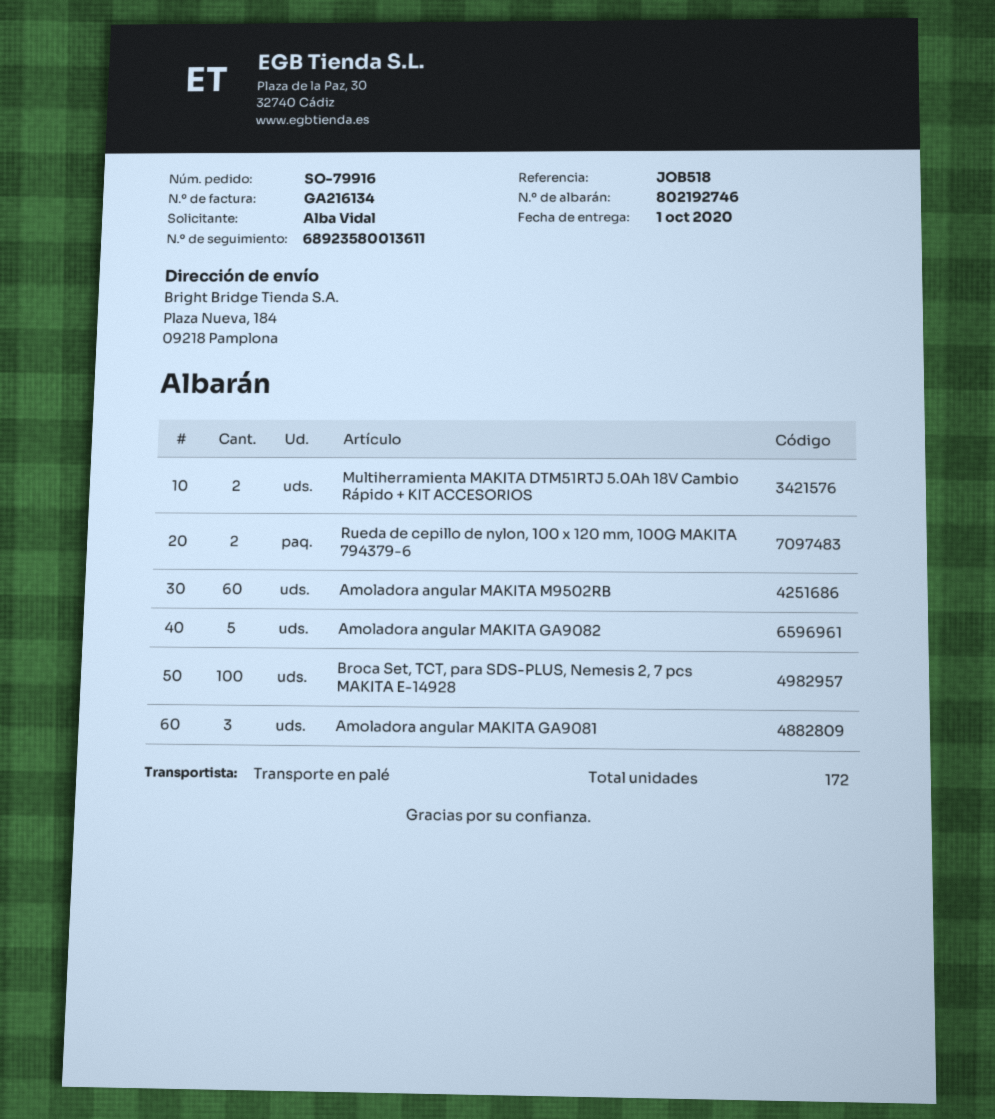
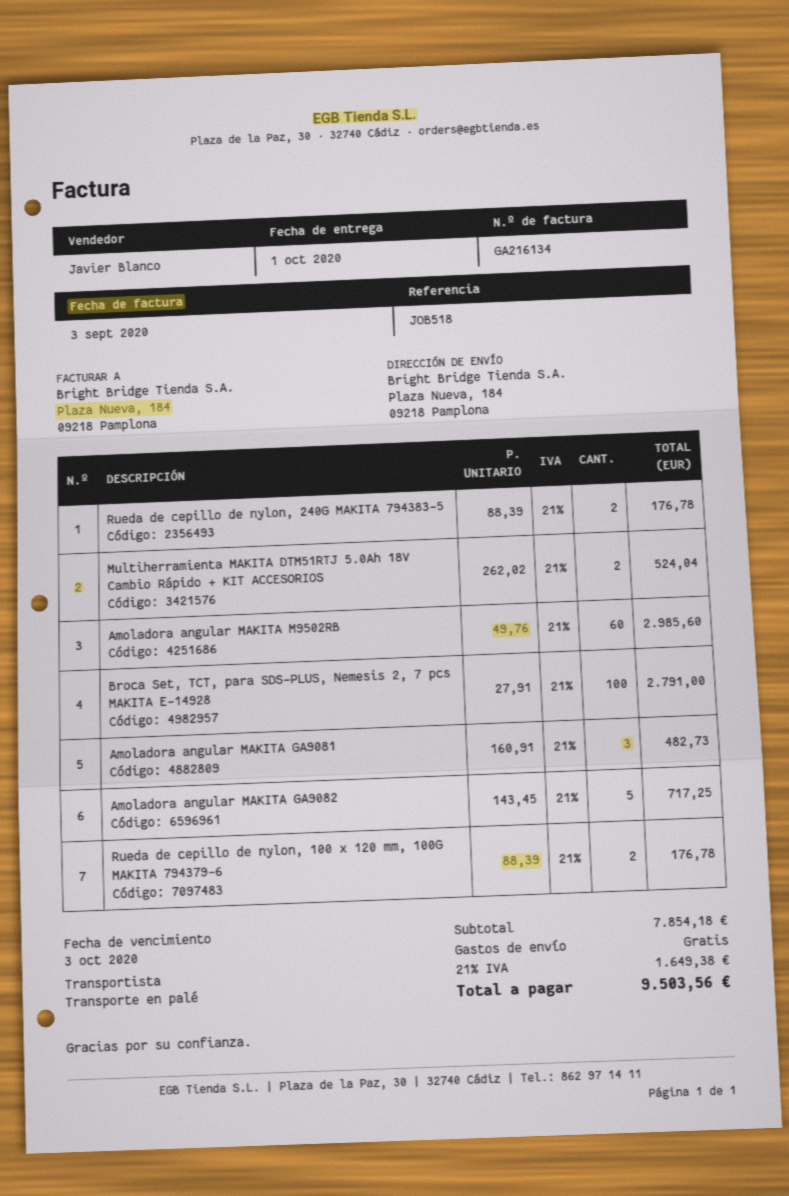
Rueda de cepillo de nylon, 240G MAKITA 794383-5: none -> 2

